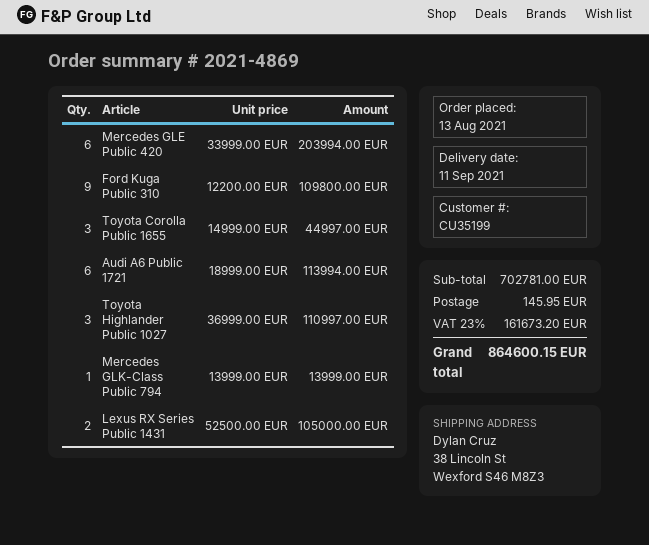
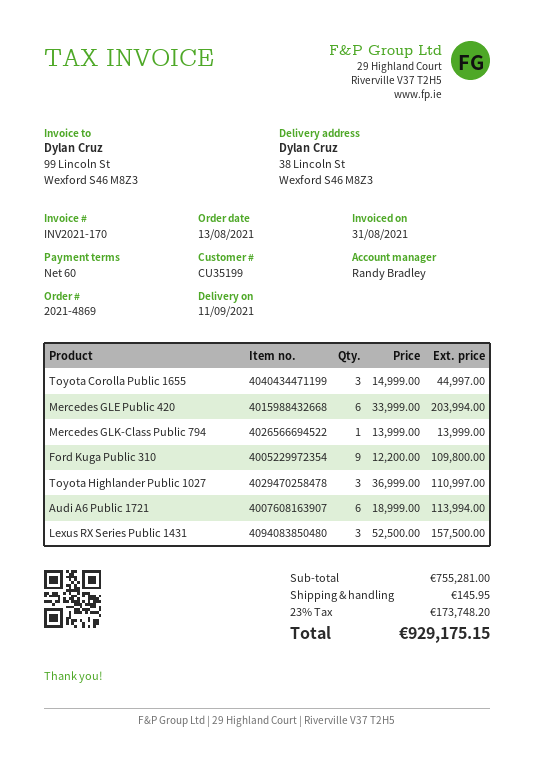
Lexus RX Series Public 1431: 2 x 52500.00 = 105000.00 -> 3 x 52500.00 = 157500.00
subtotal: 702781.00 -> 755281.00
tax: 23% = 161673.20 -> 23% = 173748.20
total: 864600.15 -> 929175.15

